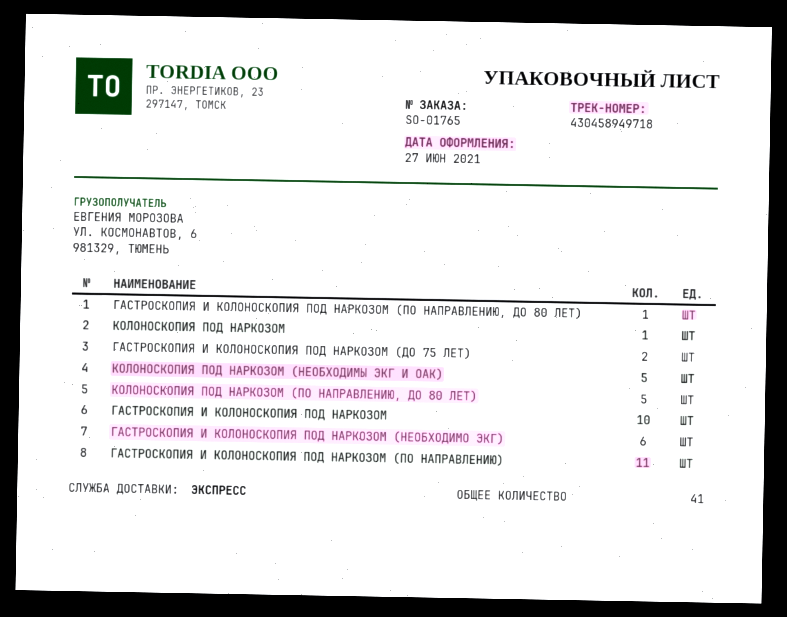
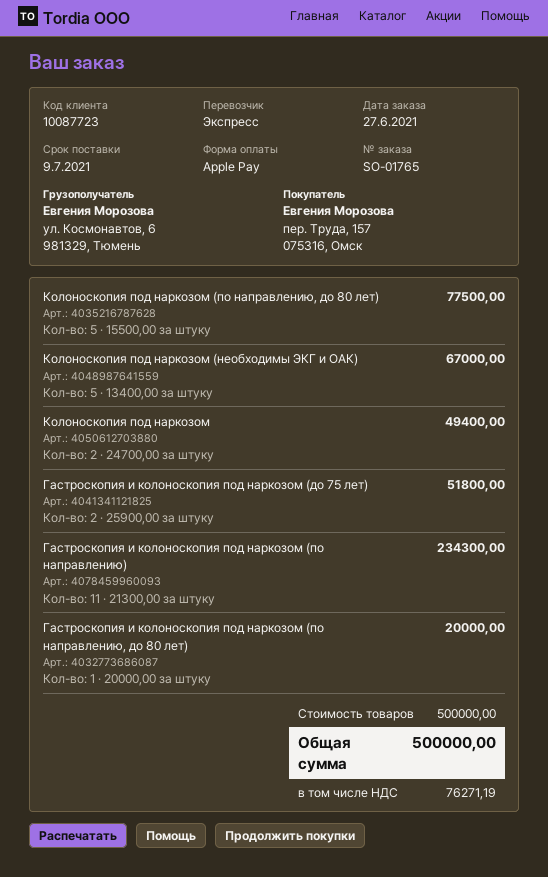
КОЛОНОСКОПИЯ ПОД НАРКОЗОМ: 1 -> 2
ГАСТРОСКОПИЯ И КОЛОНОСКОПИЯ ПОД НАРКОЗОМ: 10 -> none
ГАСТРОСКОПИЯ И КОЛОНОСКОПИЯ ПОД НАРКОЗОМ (НЕОБХОДИМО ЭКГ): 6 -> none

